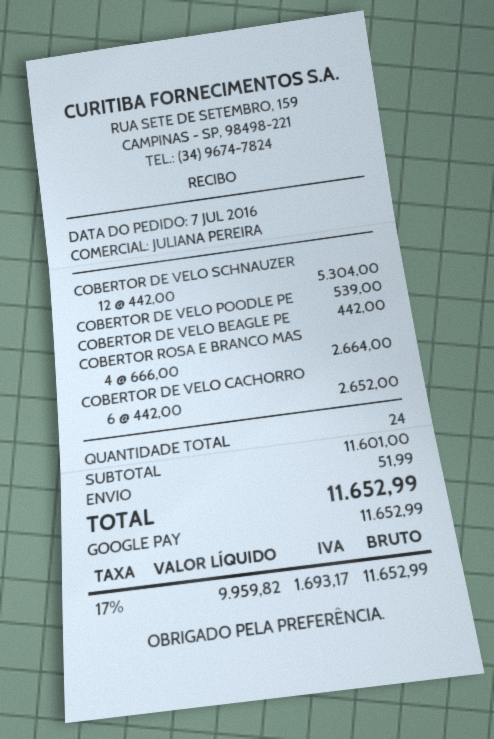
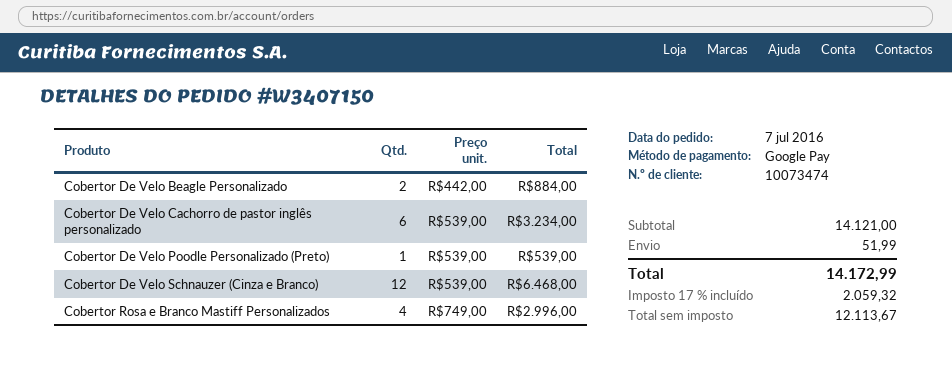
COBERTOR DE VELO SCHNAUZER: 12 x 442.00 = 5304.00 -> 12 x 539.00 = 6468.00
COBERTOR DE VELO BEAGLE PE: 1 x 442.00 = 442.00 -> 2 x 442.00 = 884.00
COBERTOR ROSA E BRANCO MAS: 4 x 666.00 = 2664.00 -> 4 x 749.00 = 2996.00
COBERTOR DE VELO CACHORRO: 6 x 442.00 = 2652.00 -> 6 x 539.00 = 3234.00
subtotal: 11601.00 -> 14121.00
net: 9959.82 -> 12113.67
tax: 17% = 1693.17 -> 17% = 2059.32
total: 11652.99 -> 14172.99

